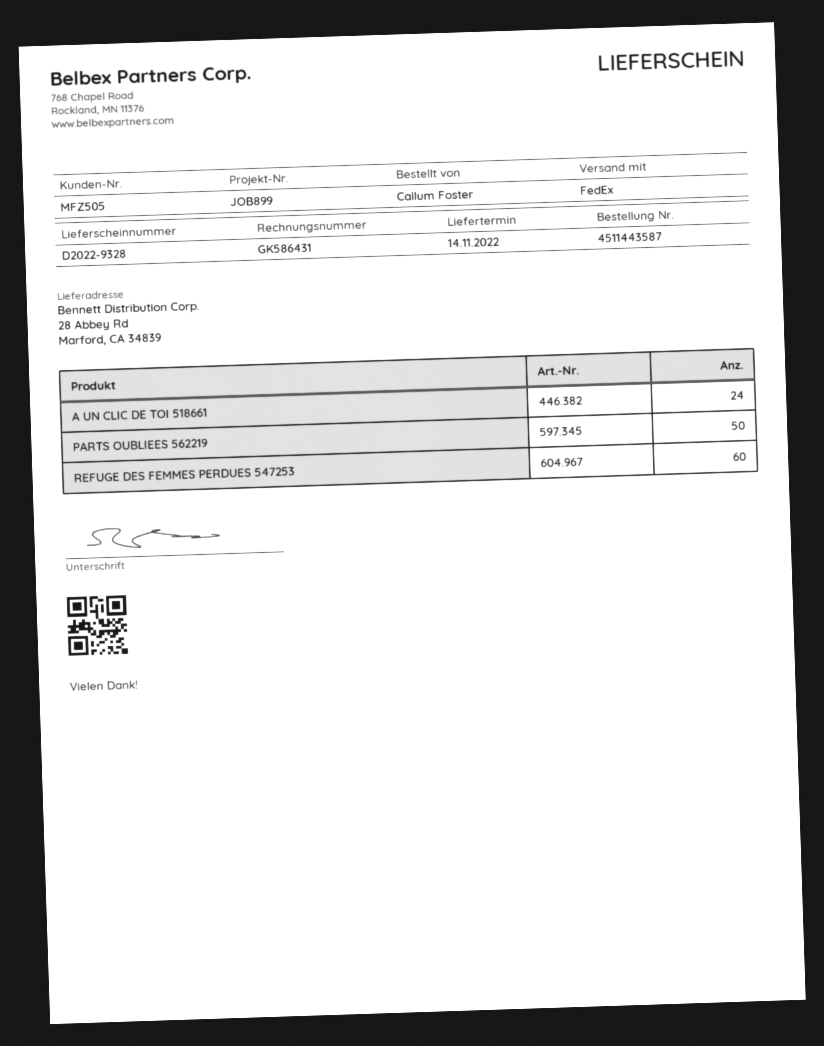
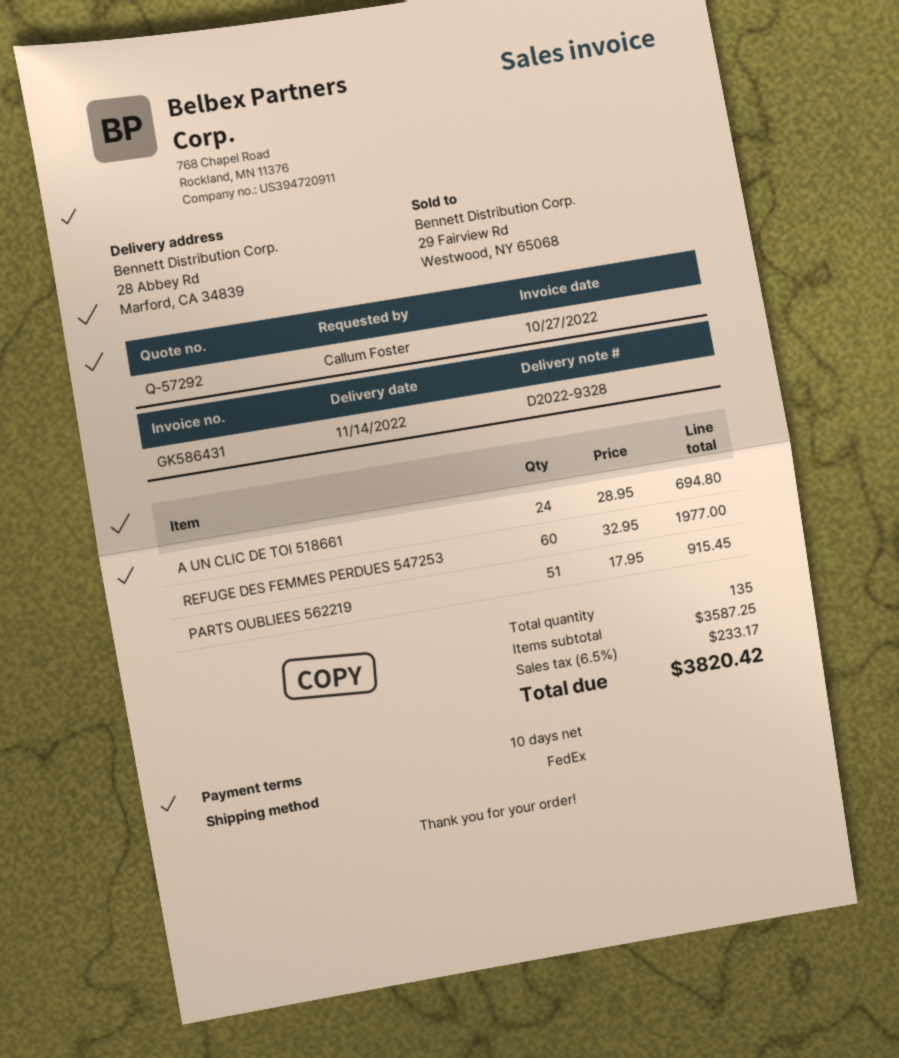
PARTS OUBLIEES 562219: 50 -> 51

